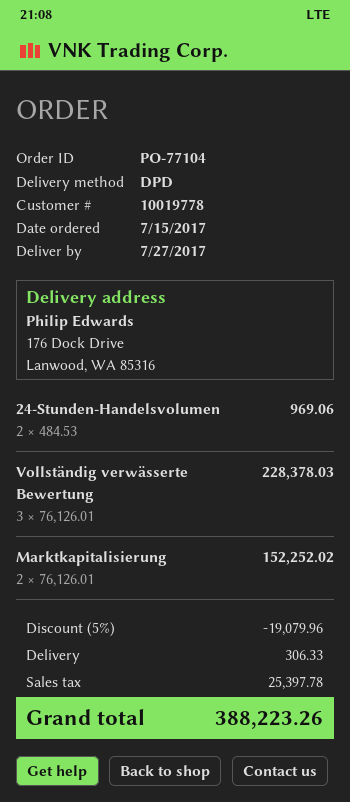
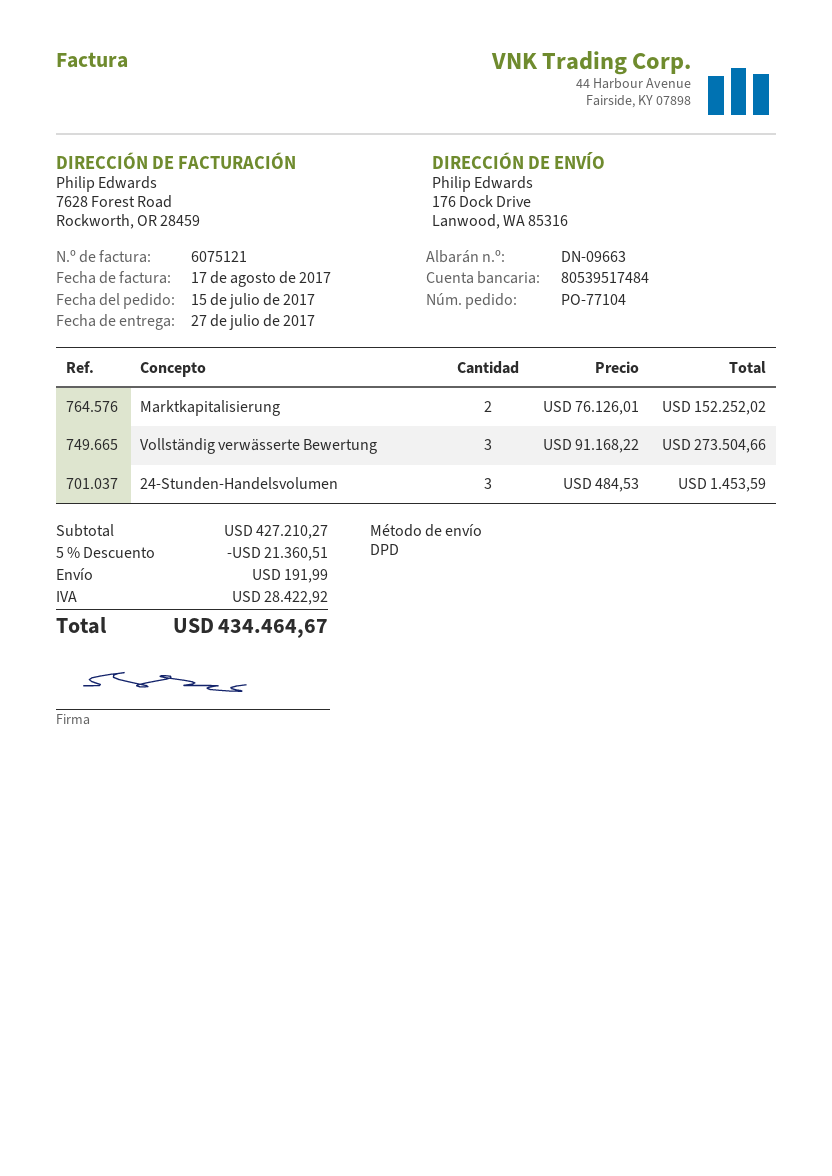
24-Stunden-Handelsvolumen: 2 x 484.53 = 969.06 -> 3 x 484.53 = 1453.59
Vollständig verwässerte Bewertung: 3 x 76126.01 = 228378.03 -> 3 x 91168.22 = 273504.66
discount: 5% = 19079.96 -> 5% = 21360.51
shipping: 306.33 -> 191.99
tax: 25397.78 -> 28422.92
total: 388223.26 -> 434464.67

